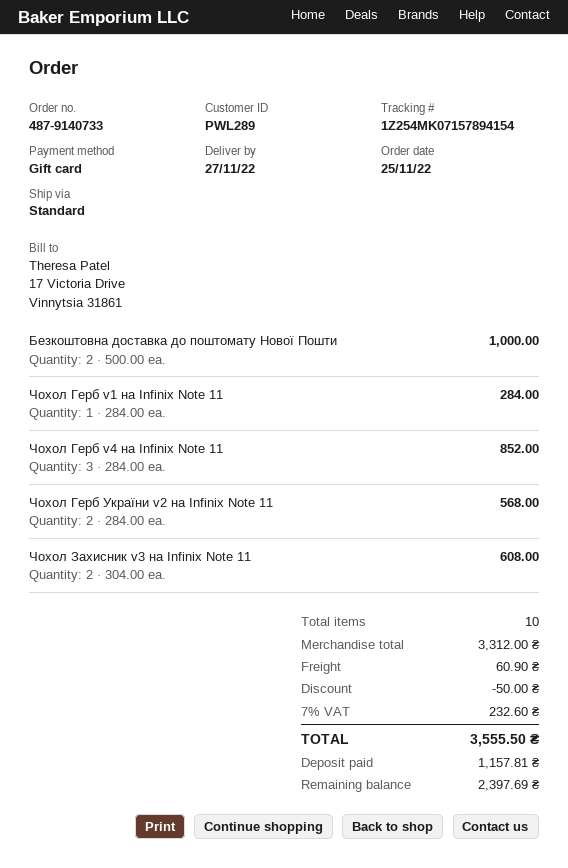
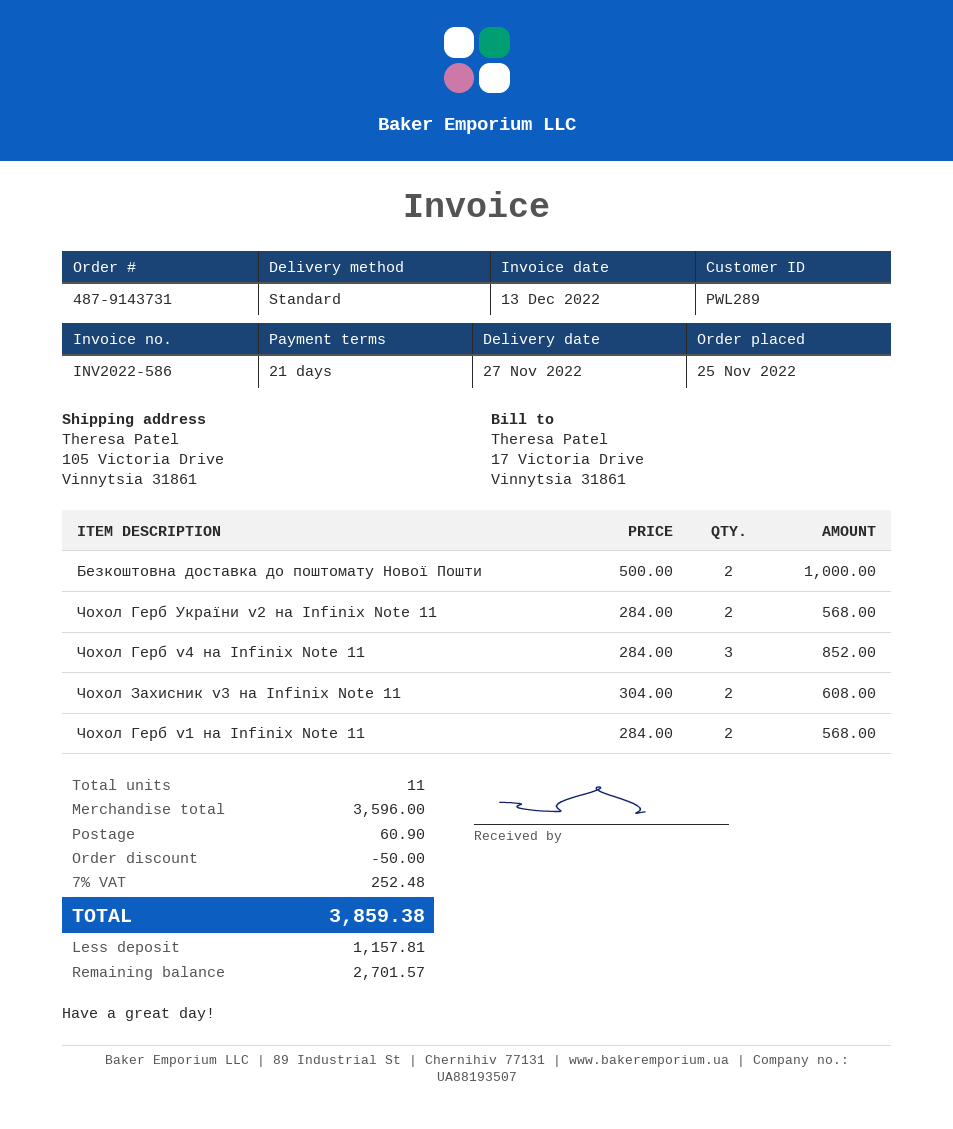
order number: 487-9140733 -> 487-9143731
Чохол Герб v1 на Infinix Note 11: 1 x 284.00 = 284.00 -> 2 x 284.00 = 568.00
total quantity: 10 -> 11
subtotal: 3312.00 -> 3596.00
tax: 7% = 232.60 -> 7% = 252.48
total: 3555.50 -> 3859.38
balance: 2397.69 -> 2701.57

